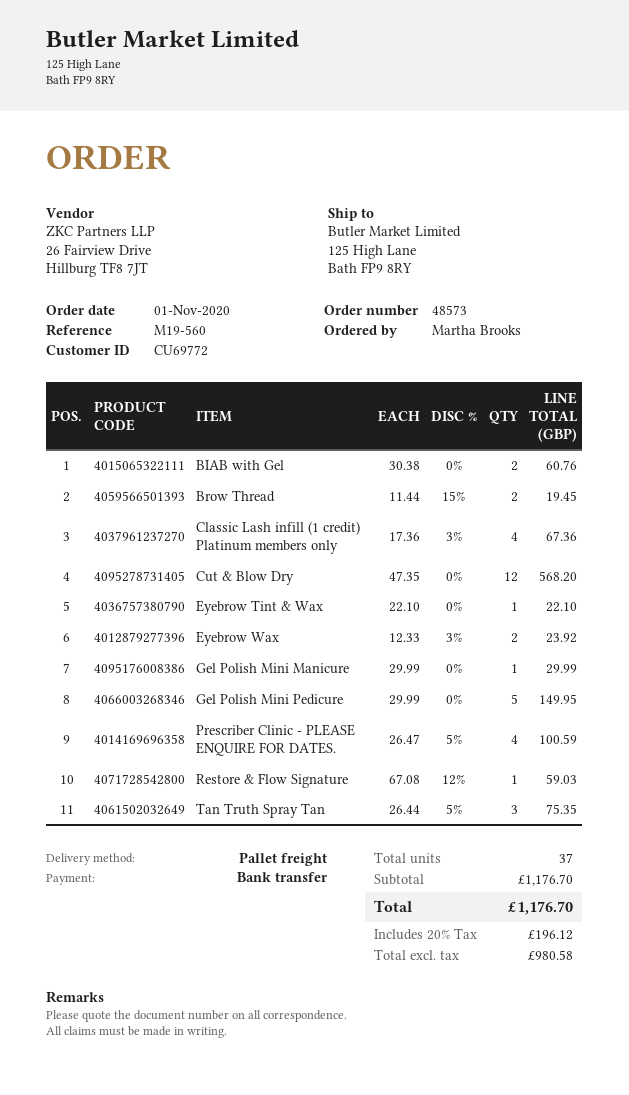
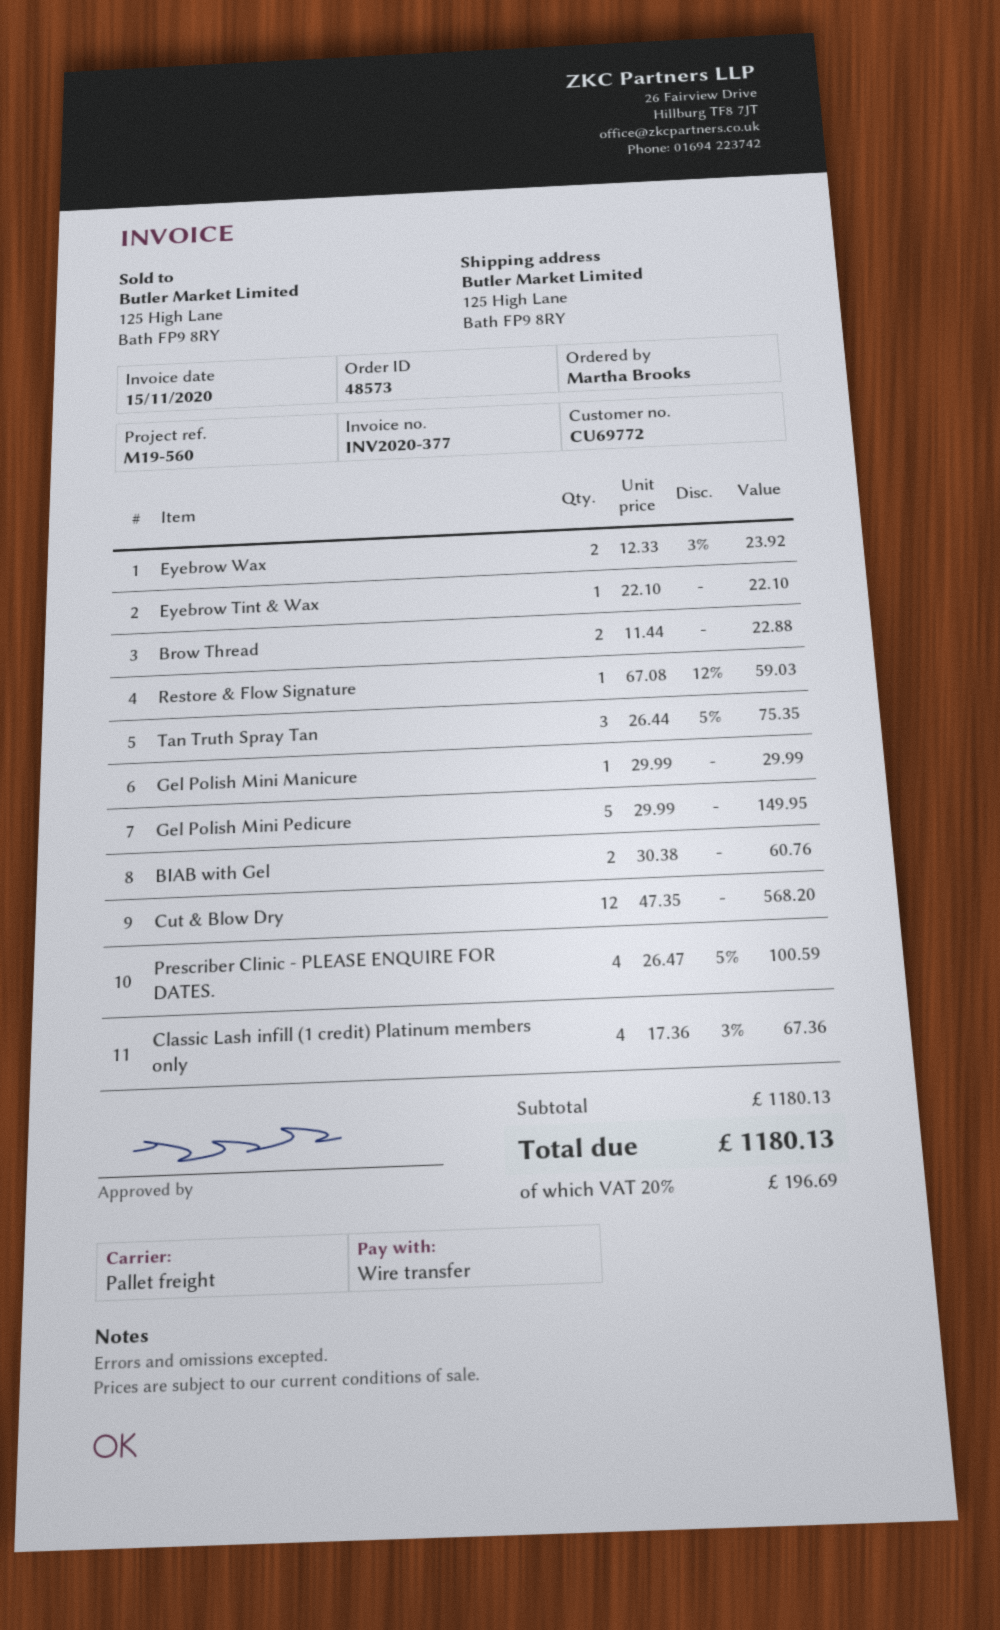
Brow Thread: 2 x 11.44 - 15% = 19.45 -> 2 x 11.44 = 22.88
subtotal: 1176.70 -> 1180.13
tax: 20% = 196.12 -> 20% = 196.69
total: 1176.70 -> 1180.13

